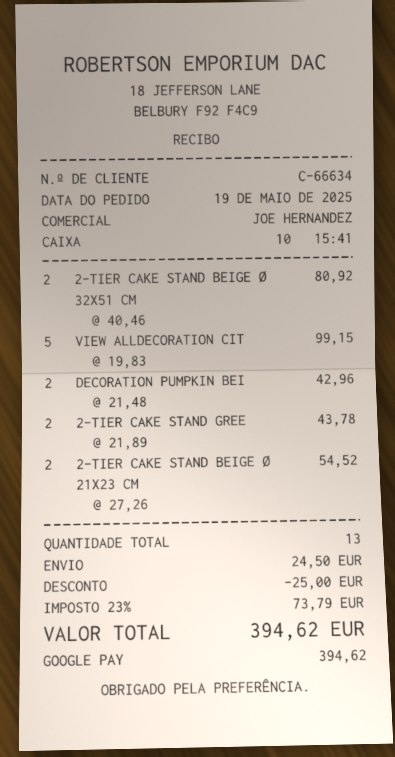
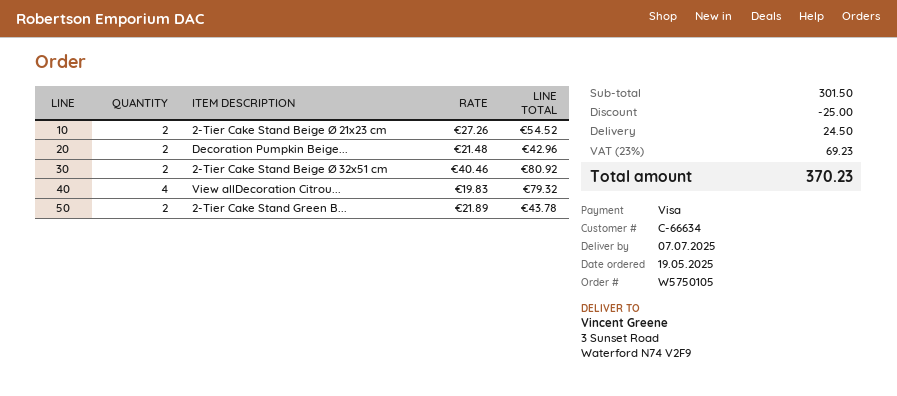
payment method: Google Pay -> Visa
VIEW ALLDECORATION CIT: 5 x 19.83 = 99.15 -> 4 x 19.83 = 79.32
tax: 23% = 73.79 -> 23% = 69.23
total: 394.62 -> 370.23

